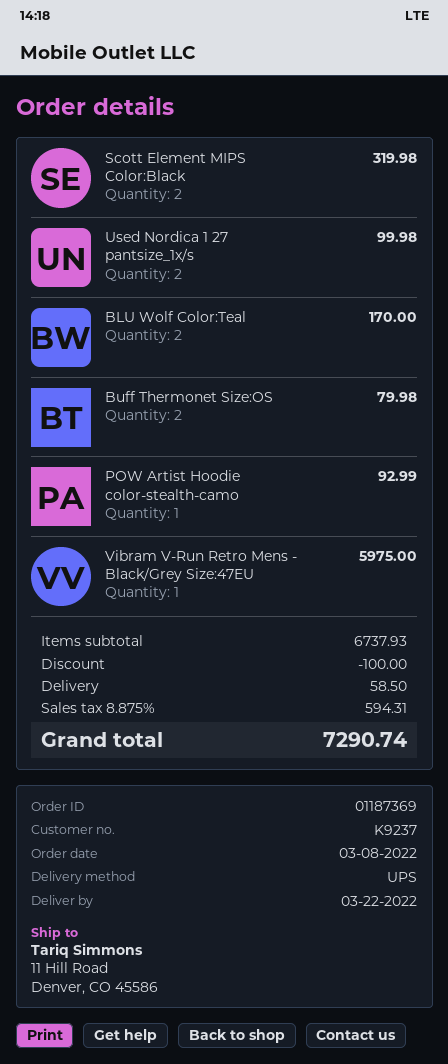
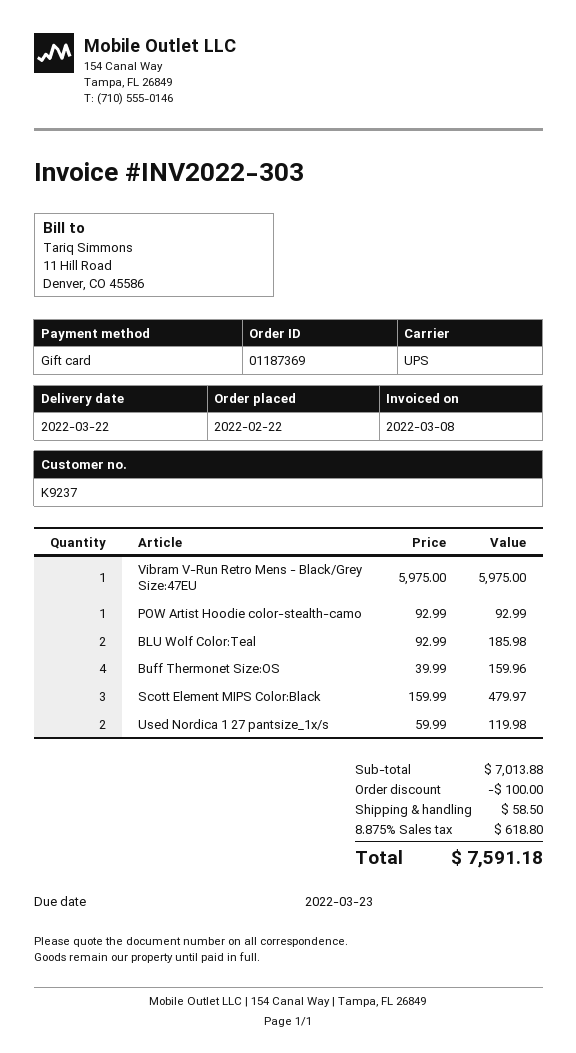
order date: 2022-03-08 -> 2022-02-22
Scott Element MIPS Color:Black: 2 for 319.98 -> 3 for 479.97
Used Nordica 1 27 pantsize_1x/s: 2 for 99.98 -> 2 for 119.98
BLU Wolf Color:Teal: 2 for 170.00 -> 2 for 185.98
Buff Thermonet Size:OS: 2 for 79.98 -> 4 for 159.96
subtotal: 6737.93 -> 7013.88
tax: 8.875% = 594.31 -> 8.875% = 618.80
total: 7290.74 -> 7591.18

